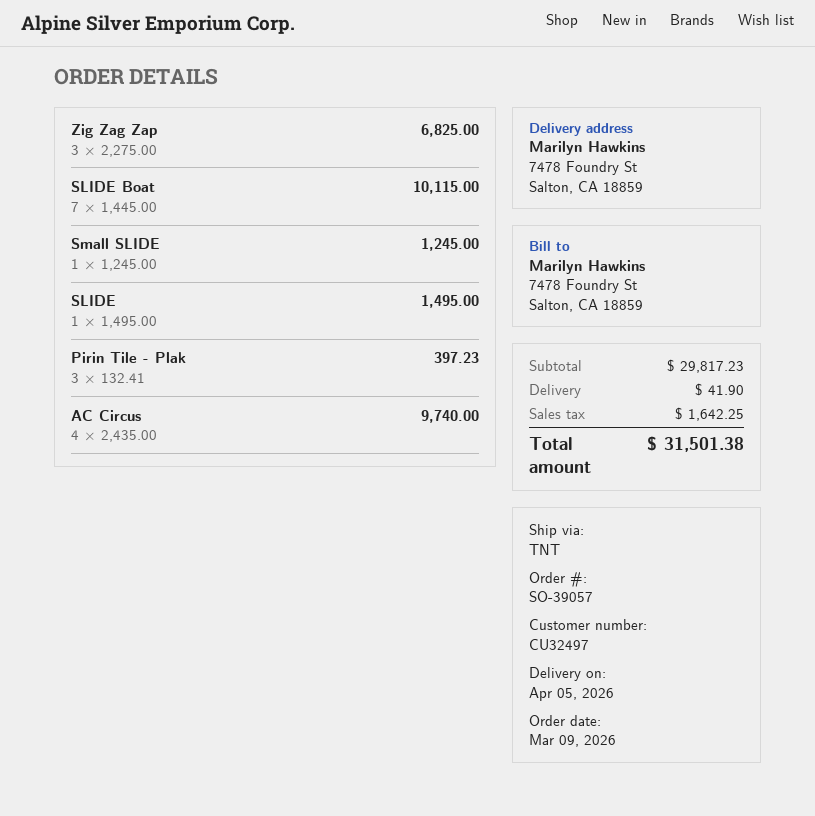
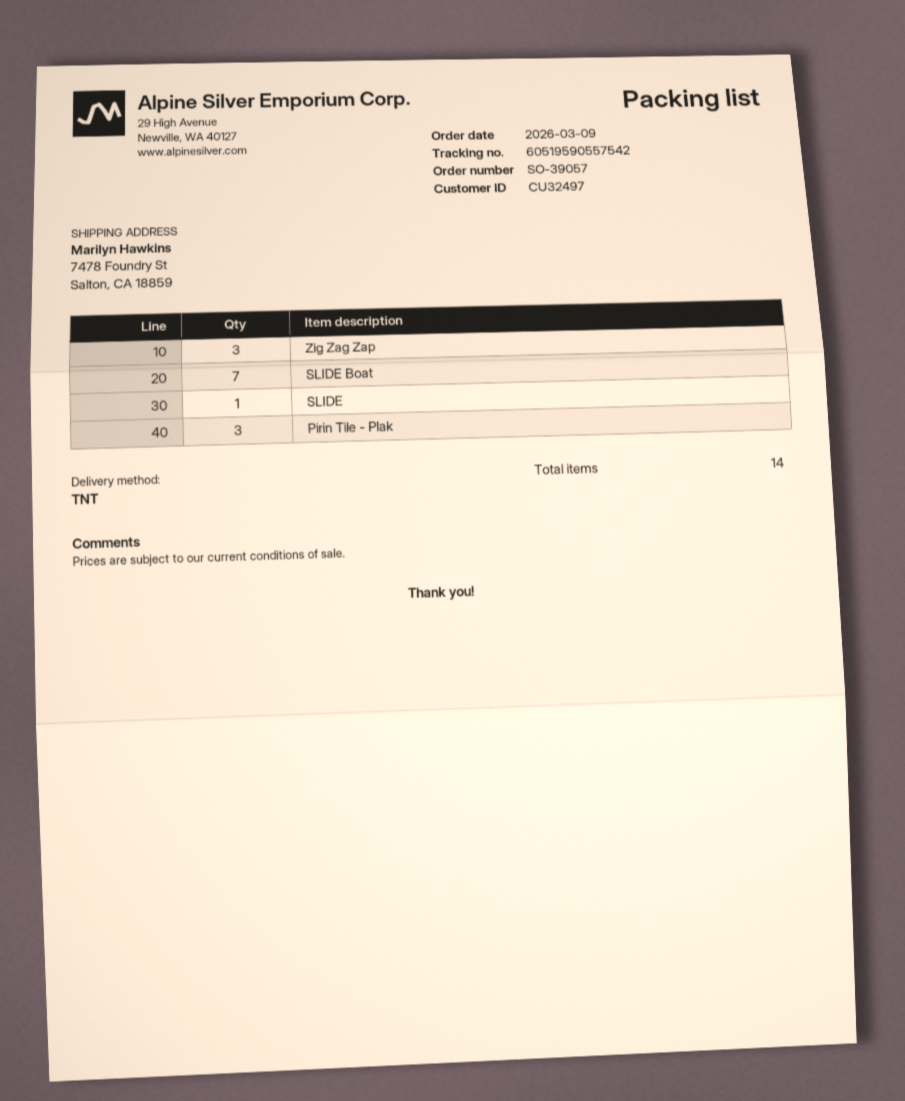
Small SLIDE: 1 -> none
AC Circus: 4 -> none

